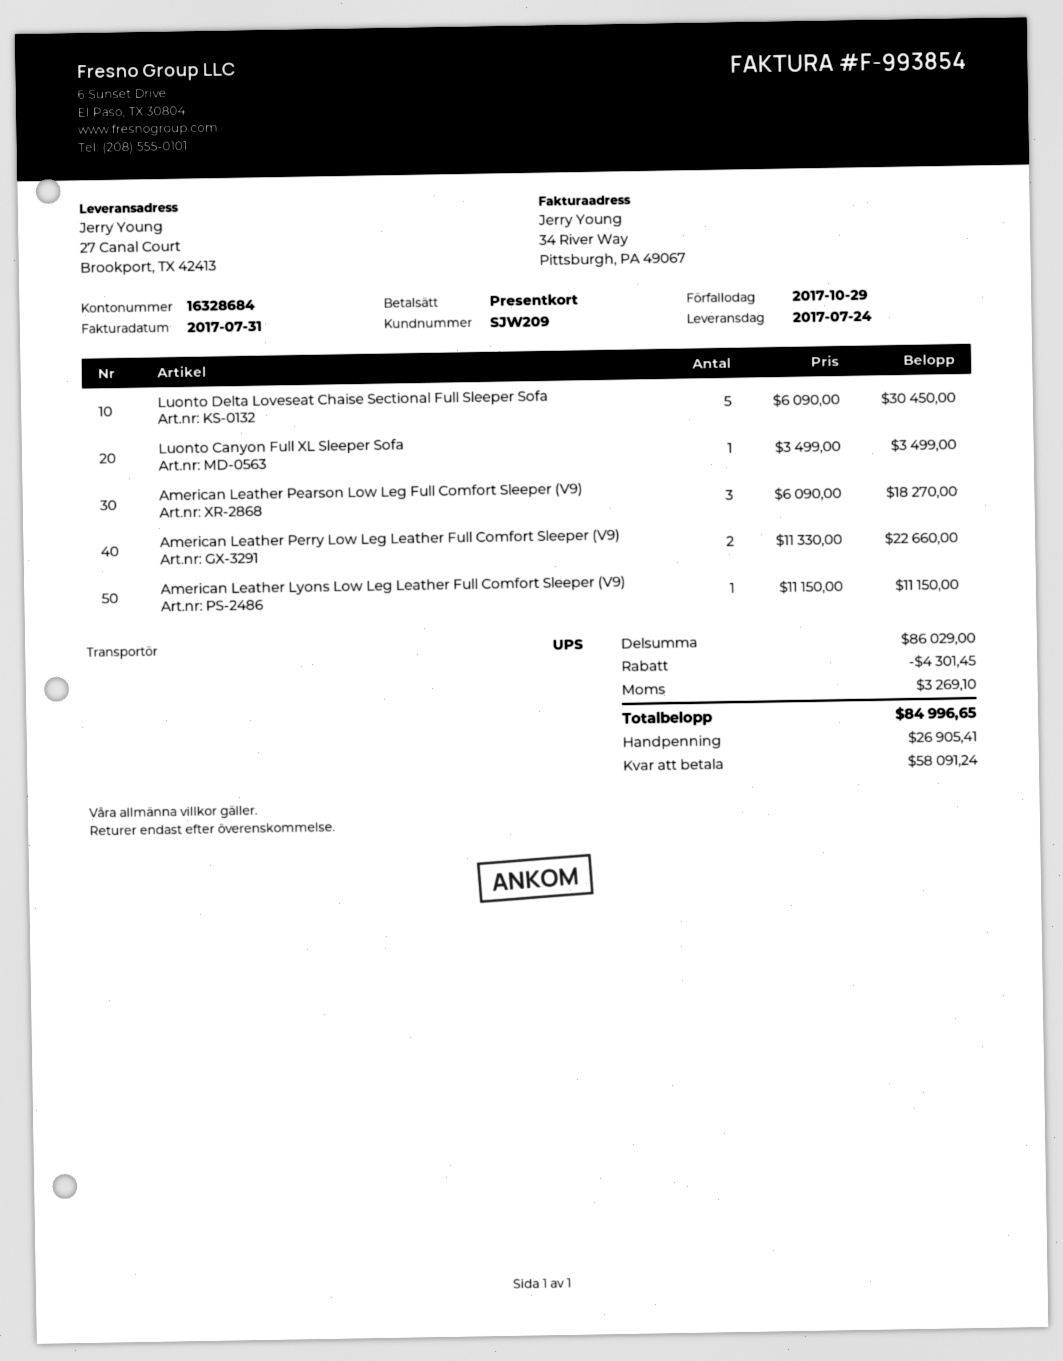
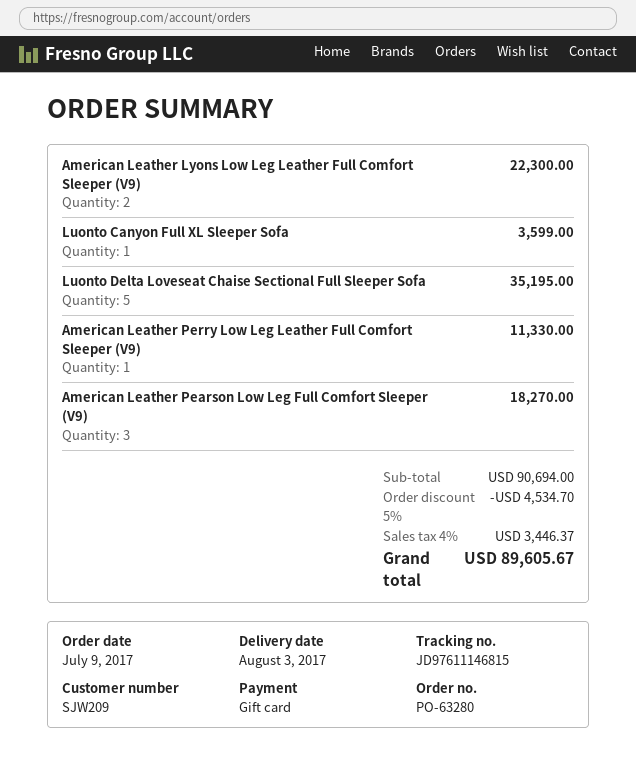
delivery date: 2017-07-24 -> 2017-08-03
Luonto Delta Loveseat Chaise Sectional Full Sleeper Sofa: 5 for 30450.00 -> 5 for 35195.00
Luonto Canyon Full XL Sleeper Sofa: 1 for 3499.00 -> 1 for 3599.00
American Leather Perry Low Leg Leather Full Comfort Sleeper (V9): 2 for 22660.00 -> 1 for 11330.00
American Leather Lyons Low Leg Leather Full Comfort Sleeper (V9): 1 for 11150.00 -> 2 for 22300.00
subtotal: 86029.00 -> 90694.00
discount: 4301.45 -> 4534.70
tax: 3269.10 -> 3446.37
total: 84996.65 -> 89605.67

